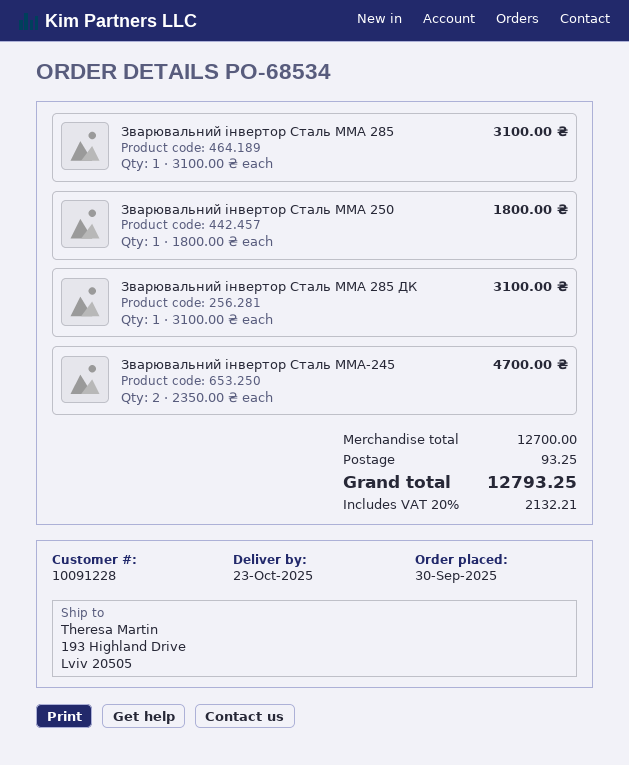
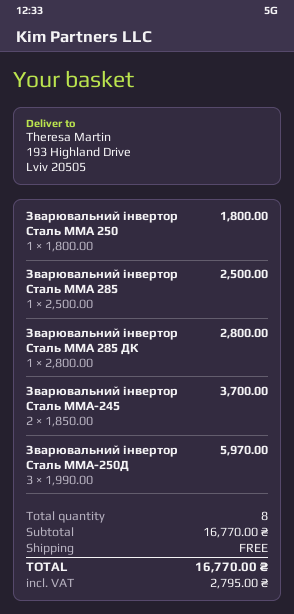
Зварювальний інвертор Сталь MMA 285: 1 x 3100.00 = 3100.00 -> 1 x 2500.00 = 2500.00
Зварювальний інвертор Сталь MMA 285 ДК: 1 x 3100.00 = 3100.00 -> 1 x 2800.00 = 2800.00
Зварювальний інвертор Сталь ММА-245: 2 x 2350.00 = 4700.00 -> 2 x 1850.00 = 3700.00
Зварювальний інвертор Сталь MMA-250Д: none -> 3 x 1990.00 = 5970.00
subtotal: 12700.00 -> 16770.00
shipping: 93.25 -> 0.00
tax: 2132.21 -> 2795.00
total: 12793.25 -> 16770.00

